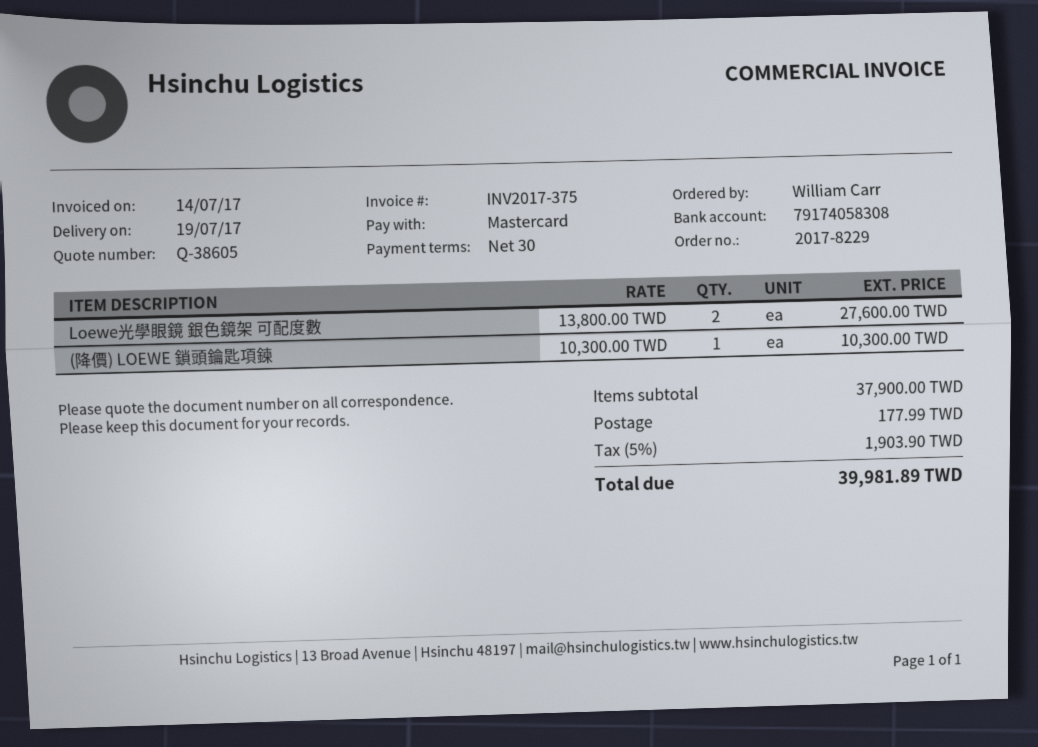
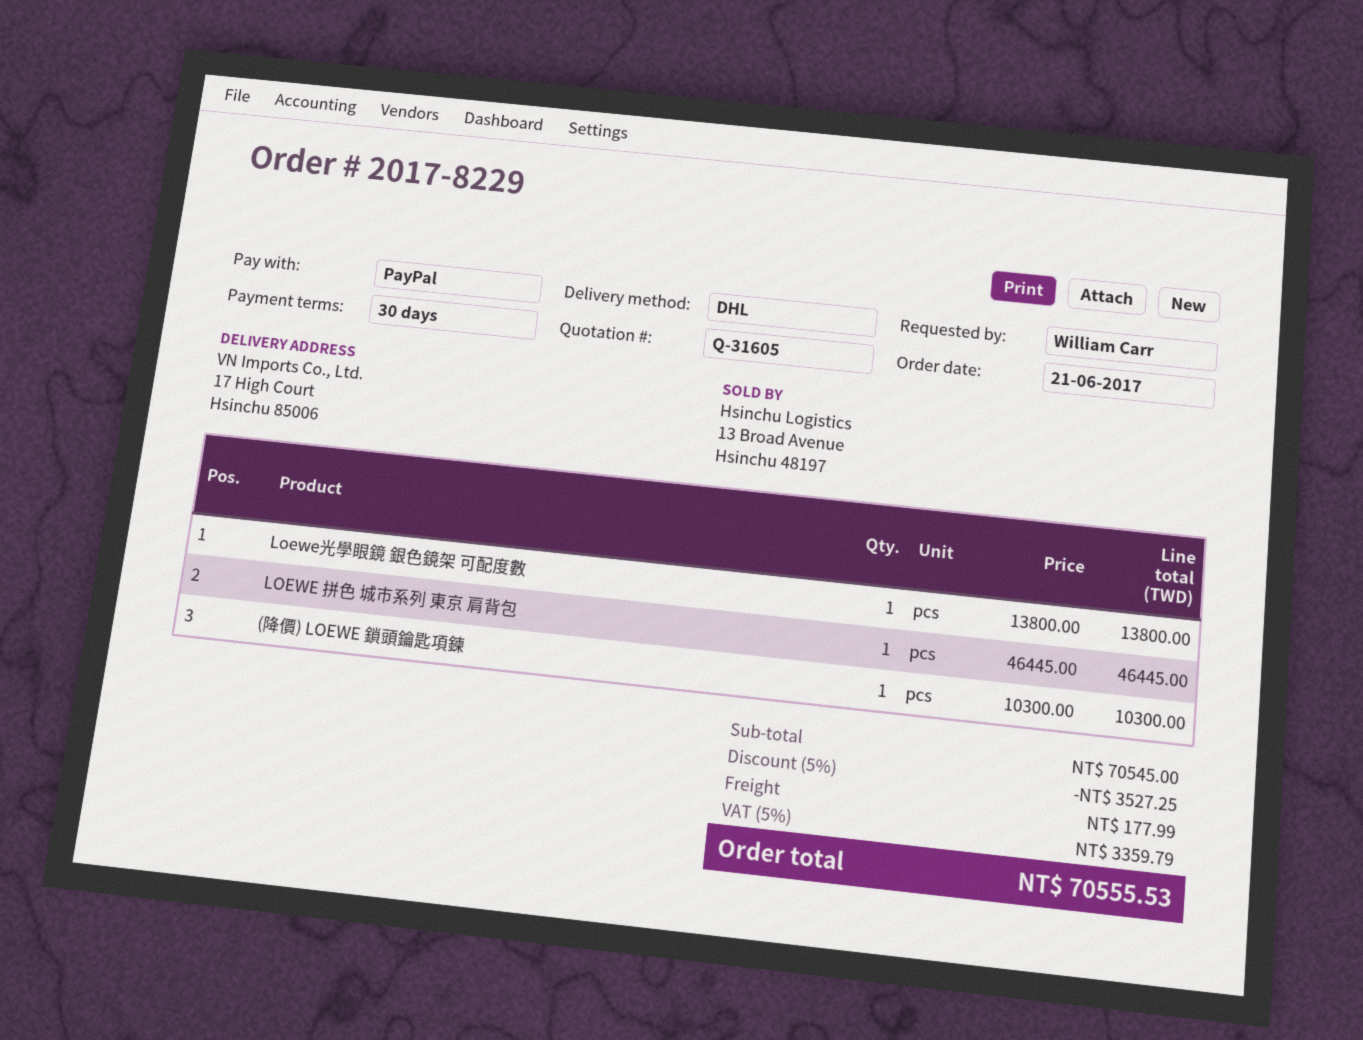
quote number: Q-38605 -> Q-31605
payment method: Mastercard -> PayPal
Loewe光學眼鏡 銀色鏡架 可配度數: 2 x 13800.00 = 27600.00 -> 1 x 13800.00 = 13800.00
LOEWE 拼色 城市系列 東京 肩背包: none -> 1 x 46445.00 = 46445.00
subtotal: 37900.00 -> 70545.00
discount: none -> 5% = 3527.25
tax: 5% = 1903.90 -> 5% = 3359.79
total: 39981.89 -> 70555.53

